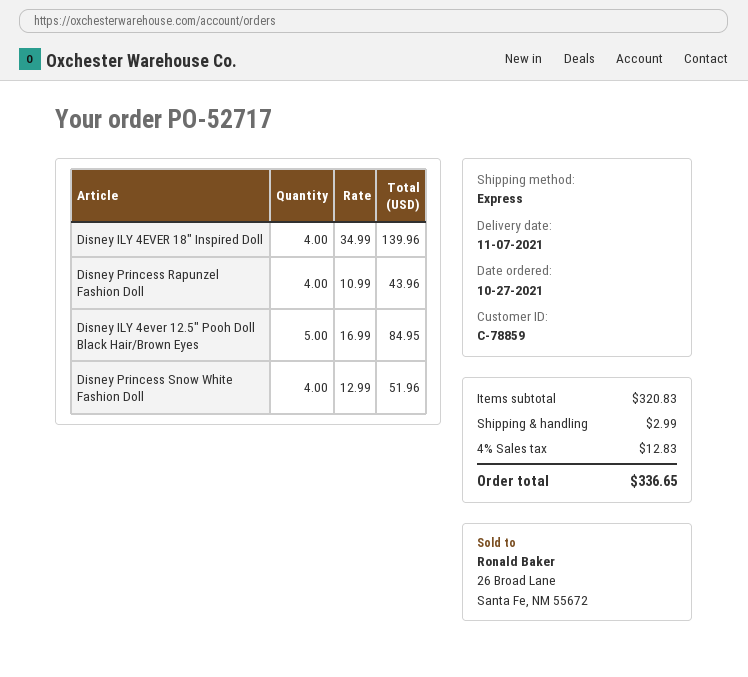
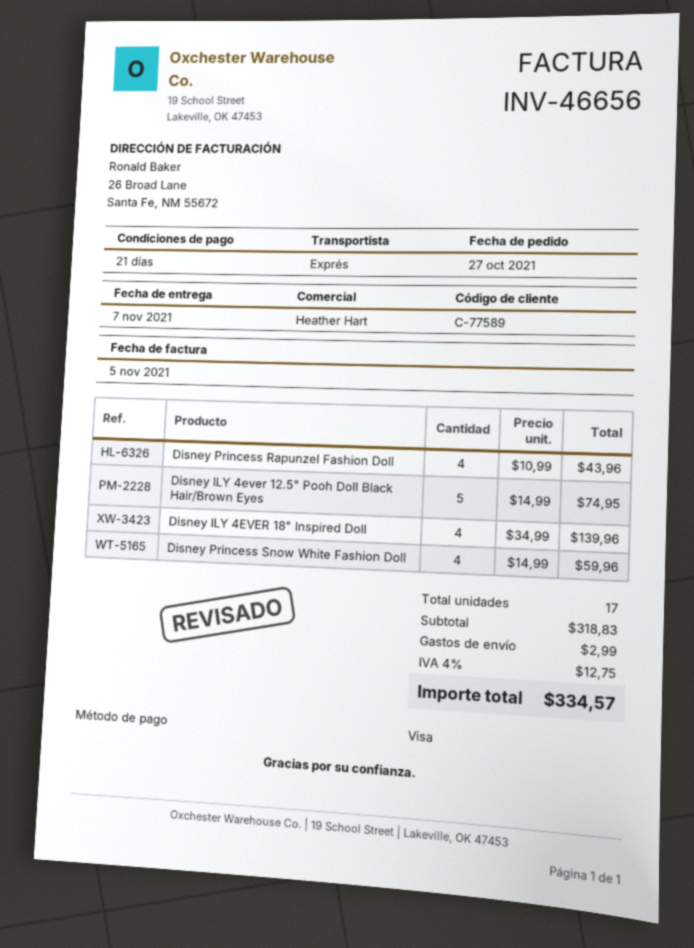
customer number: C-78859 -> C-77589
Disney ILY 4ever 12.5" Pooh Doll Black Hair/Brown Eyes: 5 x 16.99 = 84.95 -> 5 x 14.99 = 74.95
Disney Princess Snow White Fashion Doll: 4 x 12.99 = 51.96 -> 4 x 14.99 = 59.96
subtotal: 320.83 -> 318.83
tax: 4% = 12.83 -> 4% = 12.75
total: 336.65 -> 334.57

